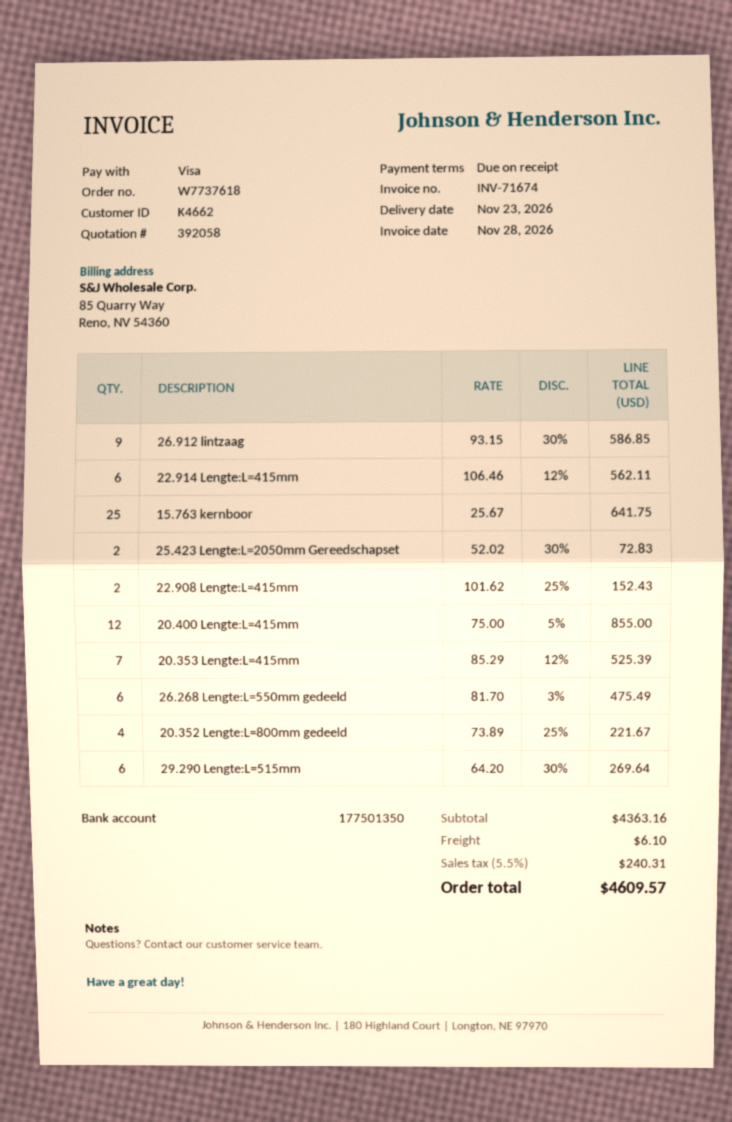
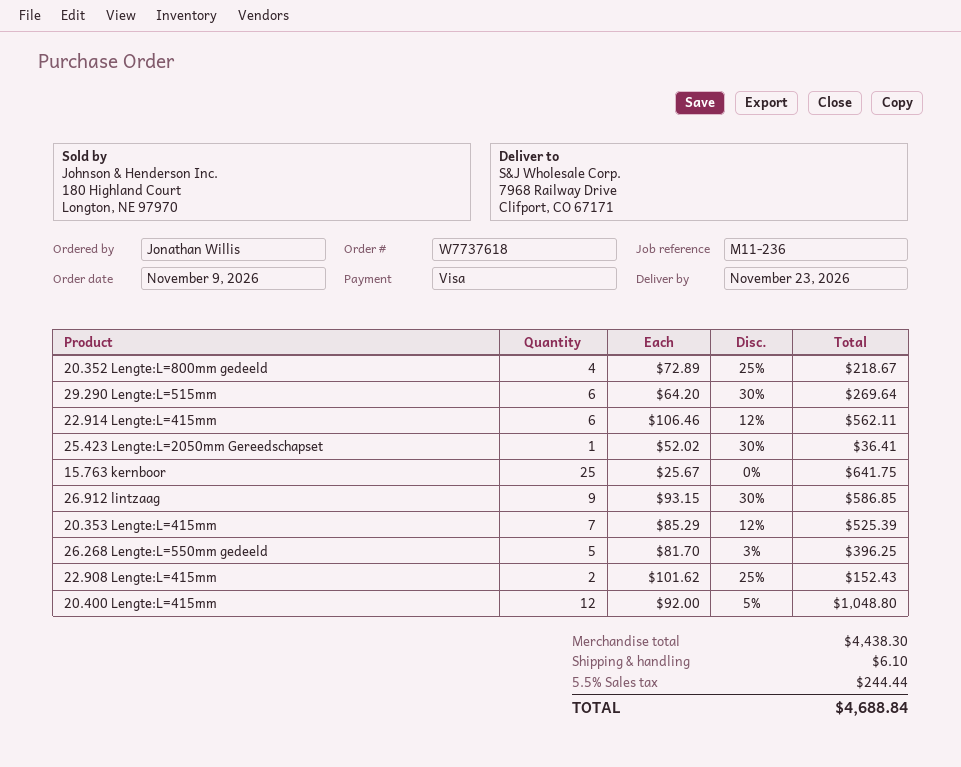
25.423 Lengte:L=2050mm Gereedschapset: 2 x 52.02 - 30% = 72.83 -> 1 x 52.02 - 30% = 36.41
20.400 Lengte:L=415mm: 12 x 75.00 - 5% = 855.00 -> 12 x 92.00 - 5% = 1048.80
26.268 Lengte:L=550mm gedeeld: 6 x 81.70 - 3% = 475.49 -> 5 x 81.70 - 3% = 396.25
20.352 Lengte:L=800mm gedeeld: 4 x 73.89 - 25% = 221.67 -> 4 x 72.89 - 25% = 218.67
subtotal: 4363.16 -> 4438.30
tax: 5.5% = 240.31 -> 5.5% = 244.44
total: 4609.57 -> 4688.84

